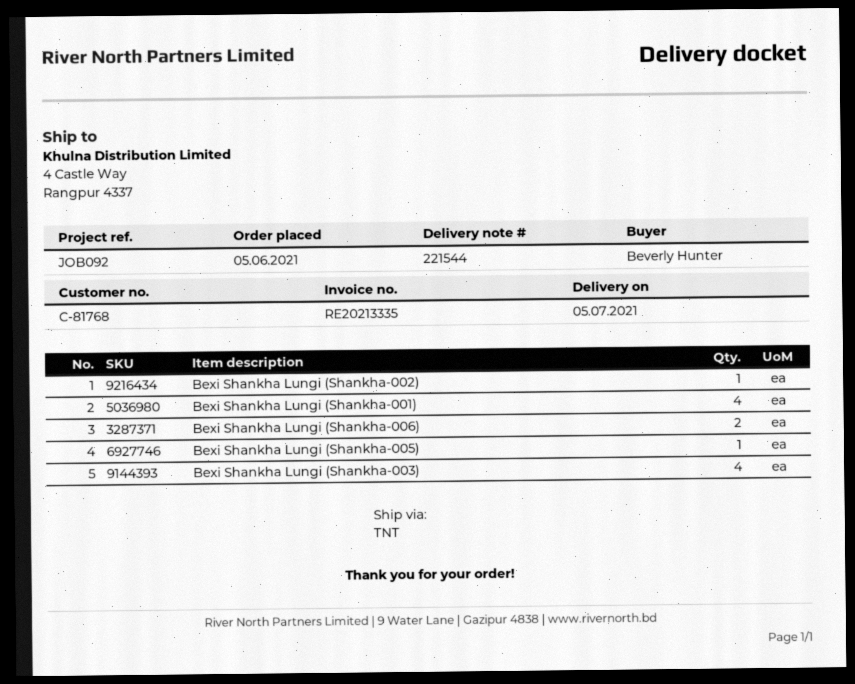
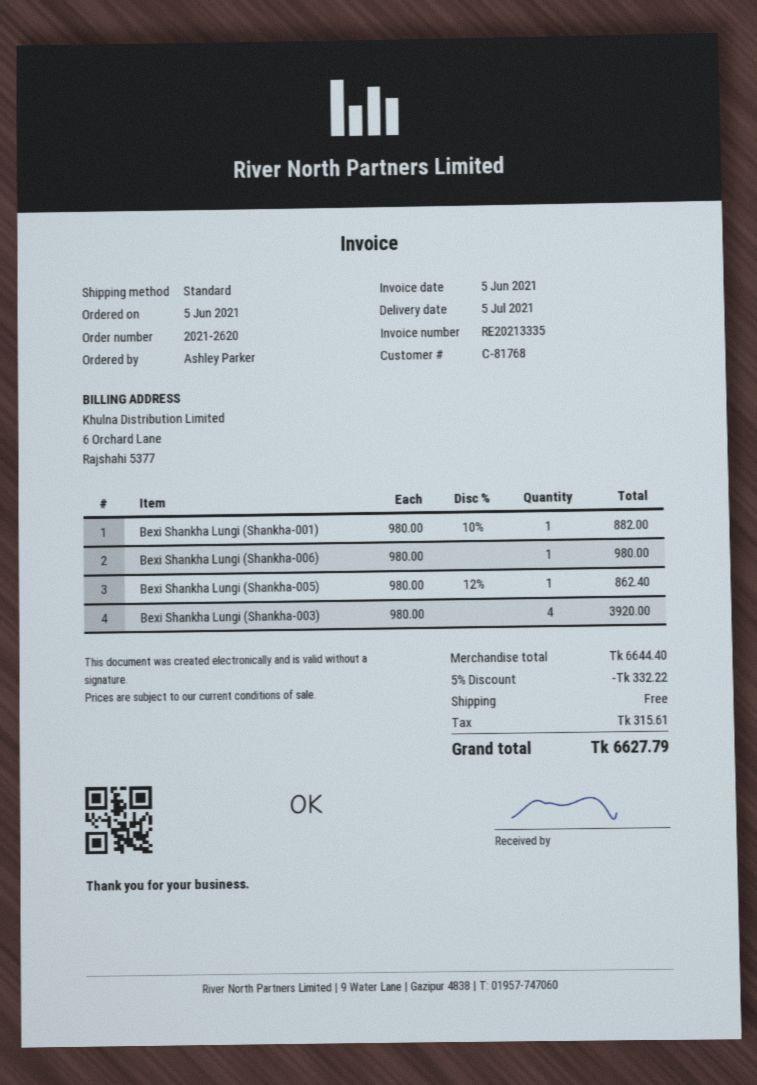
ordered by: Beverly Hunter -> Ashley Parker
shipping method: TNT -> standard
Bexi Shankha Lungi (Shankha-002): 1 -> none
Bexi Shankha Lungi (Shankha-001): 4 -> 1
Bexi Shankha Lungi (Shankha-006): 2 -> 1

